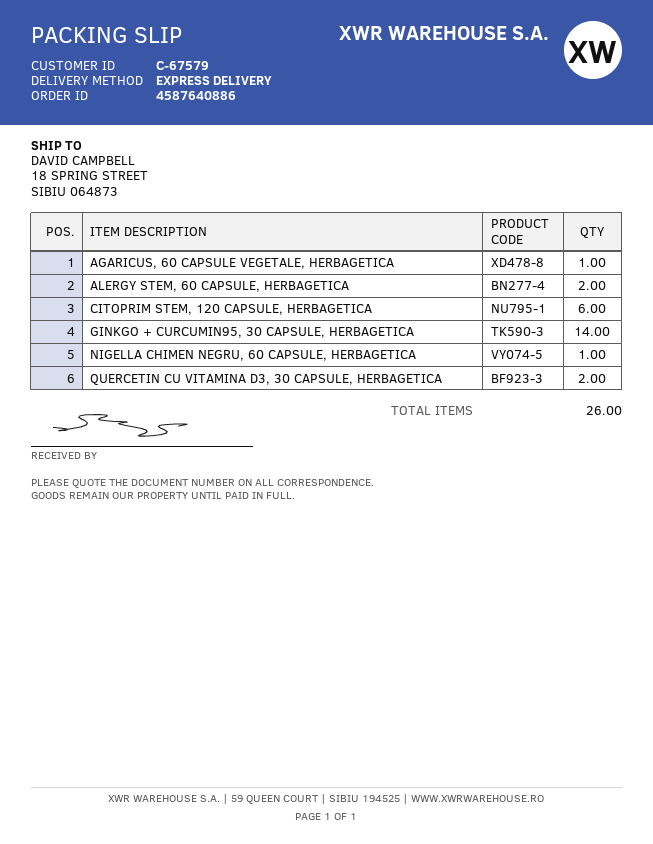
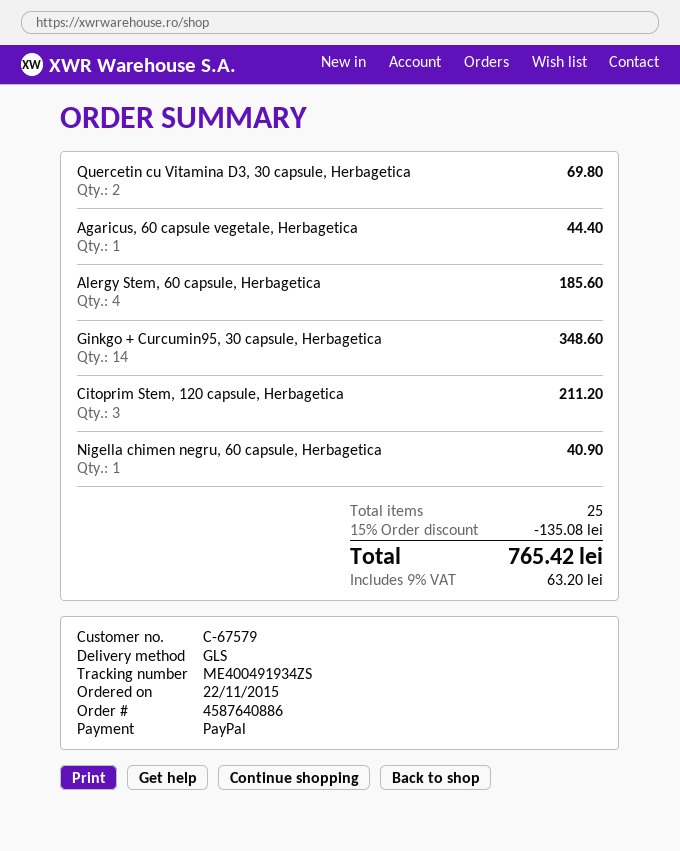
shipping method: express -> GLS
ALERGY STEM, 60 CAPSULE, HERBAGETICA: 2 -> 4
CITOPRIM STEM, 120 CAPSULE, HERBAGETICA: 6 -> 3
total quantity: 26 -> 25

